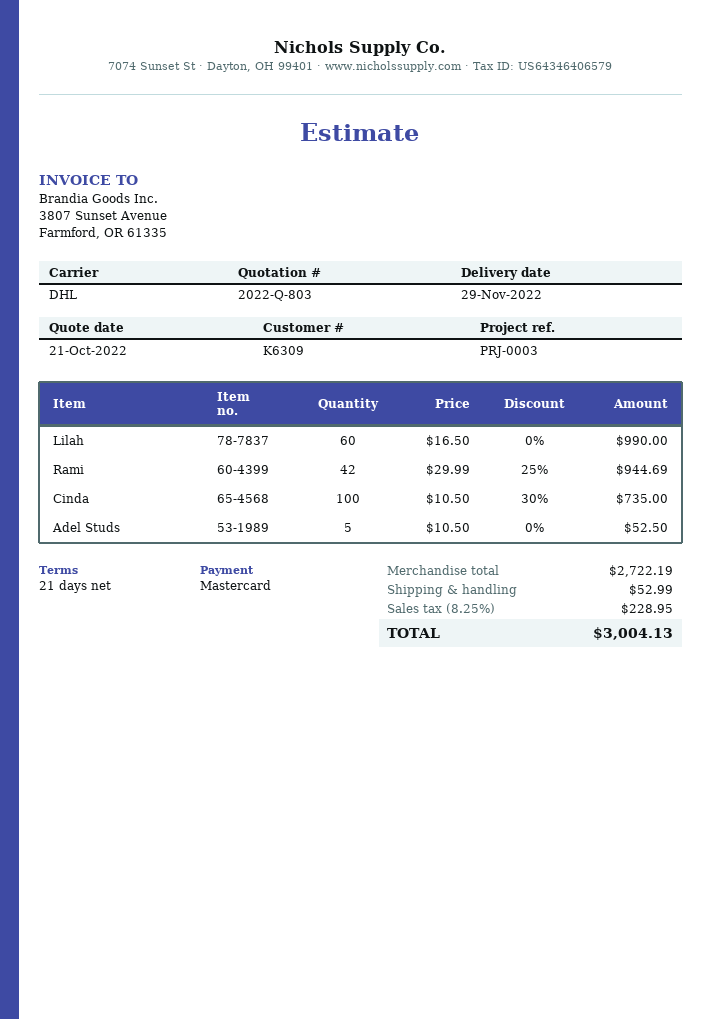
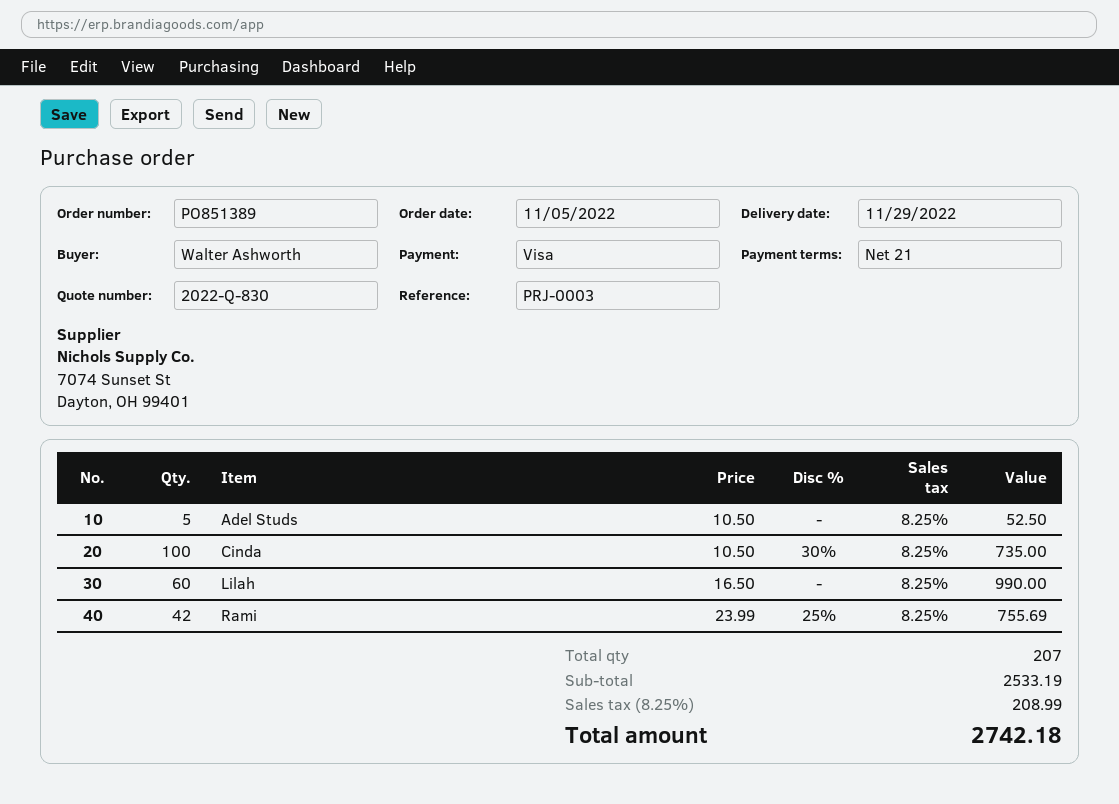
quote number: 2022-Q-803 -> 2022-Q-830
payment method: Mastercard -> Visa
Rami: 42 x 29.99 - 25% = 944.69 -> 42 x 23.99 - 25% = 755.69
subtotal: 2722.19 -> 2533.19
shipping: 52.99 -> none
tax: 8.25% = 228.95 -> 8.25% = 208.99
total: 3004.13 -> 2742.18

